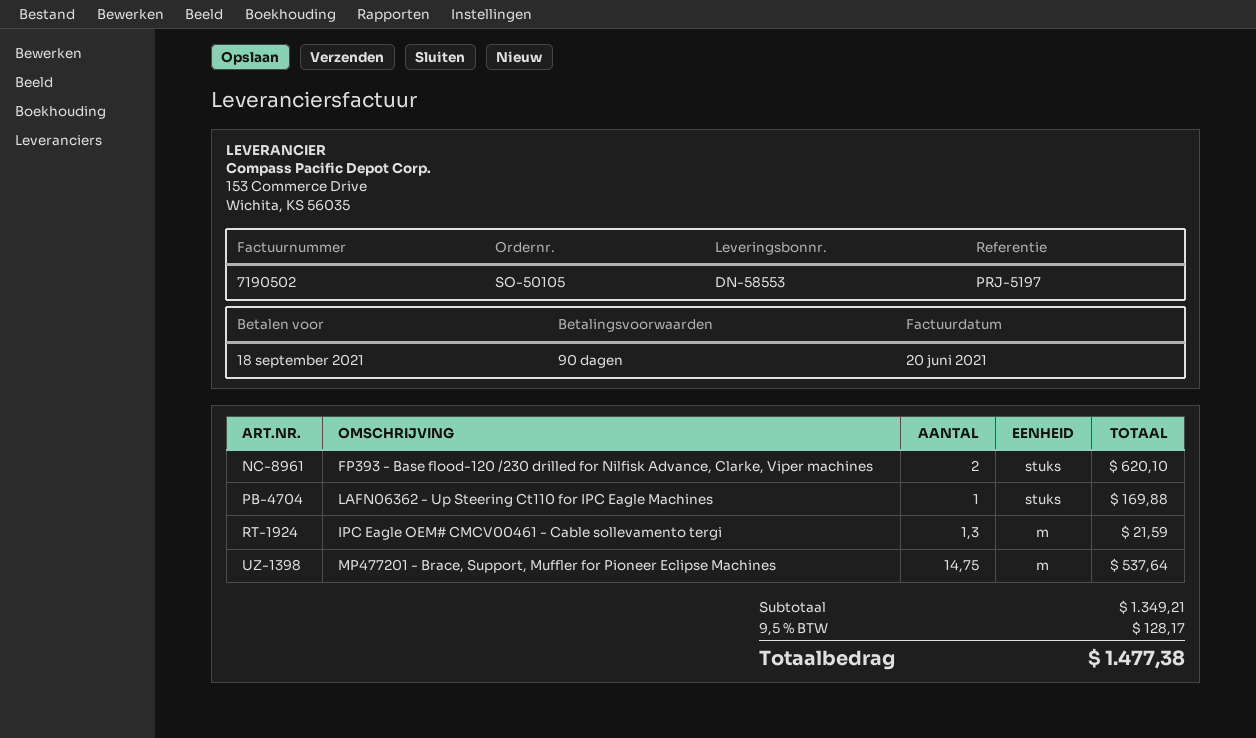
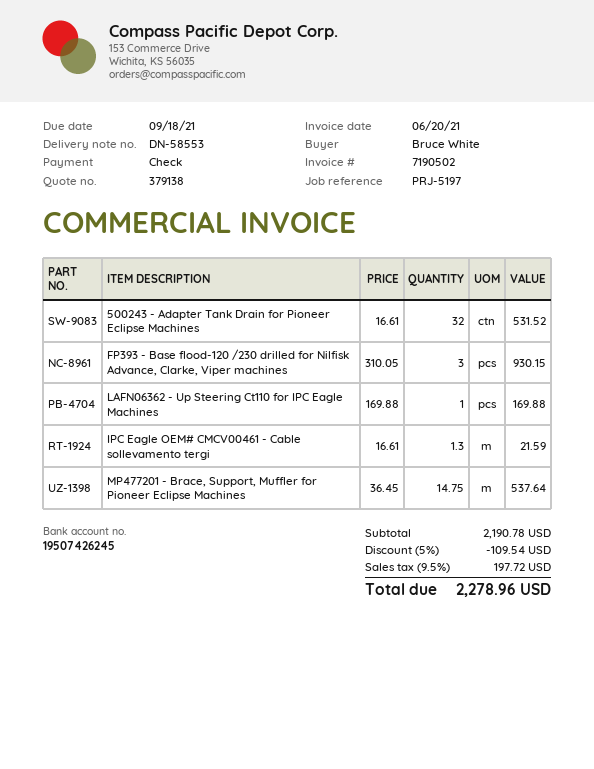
FP393 - Base flood-120 /230 drilled for Nilfisk Advance, Clarke, Viper machines: 2 for 620.10 -> 3 for 930.15
500243 - Adapter Tank Drain for Pioneer Eclipse Machines: none -> 32 for 531.52
subtotal: 1349.21 -> 2190.78
discount: none -> 5% = 109.54
tax: 9.5% = 128.17 -> 9.5% = 197.72
total: 1477.38 -> 2278.96

